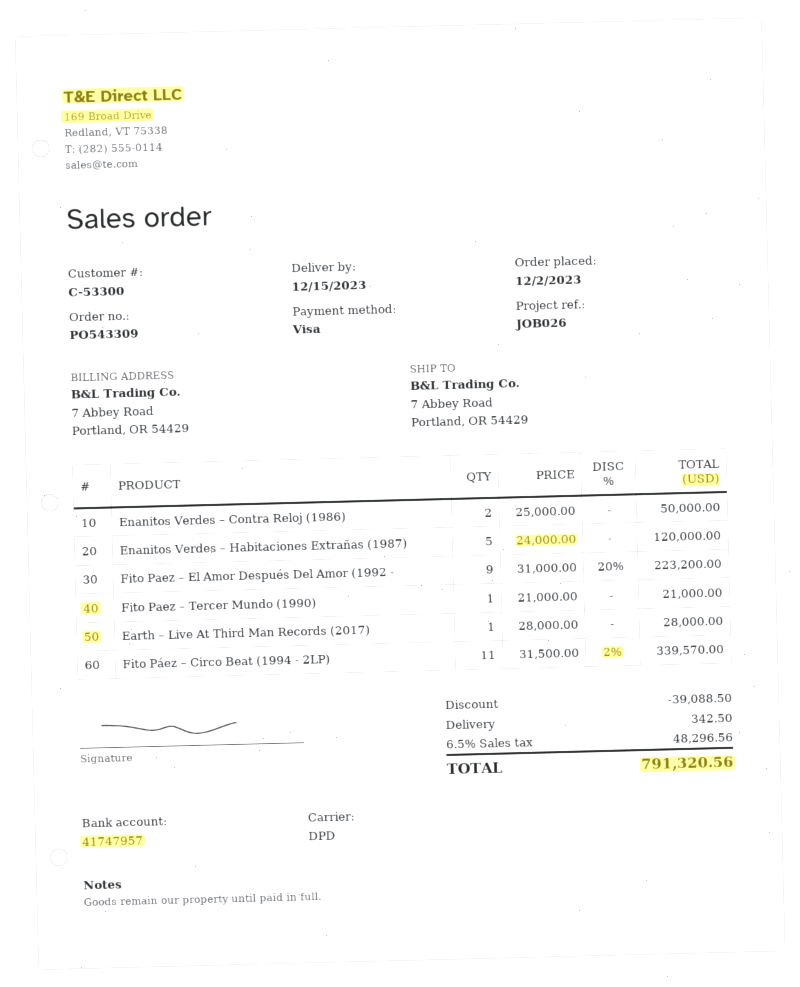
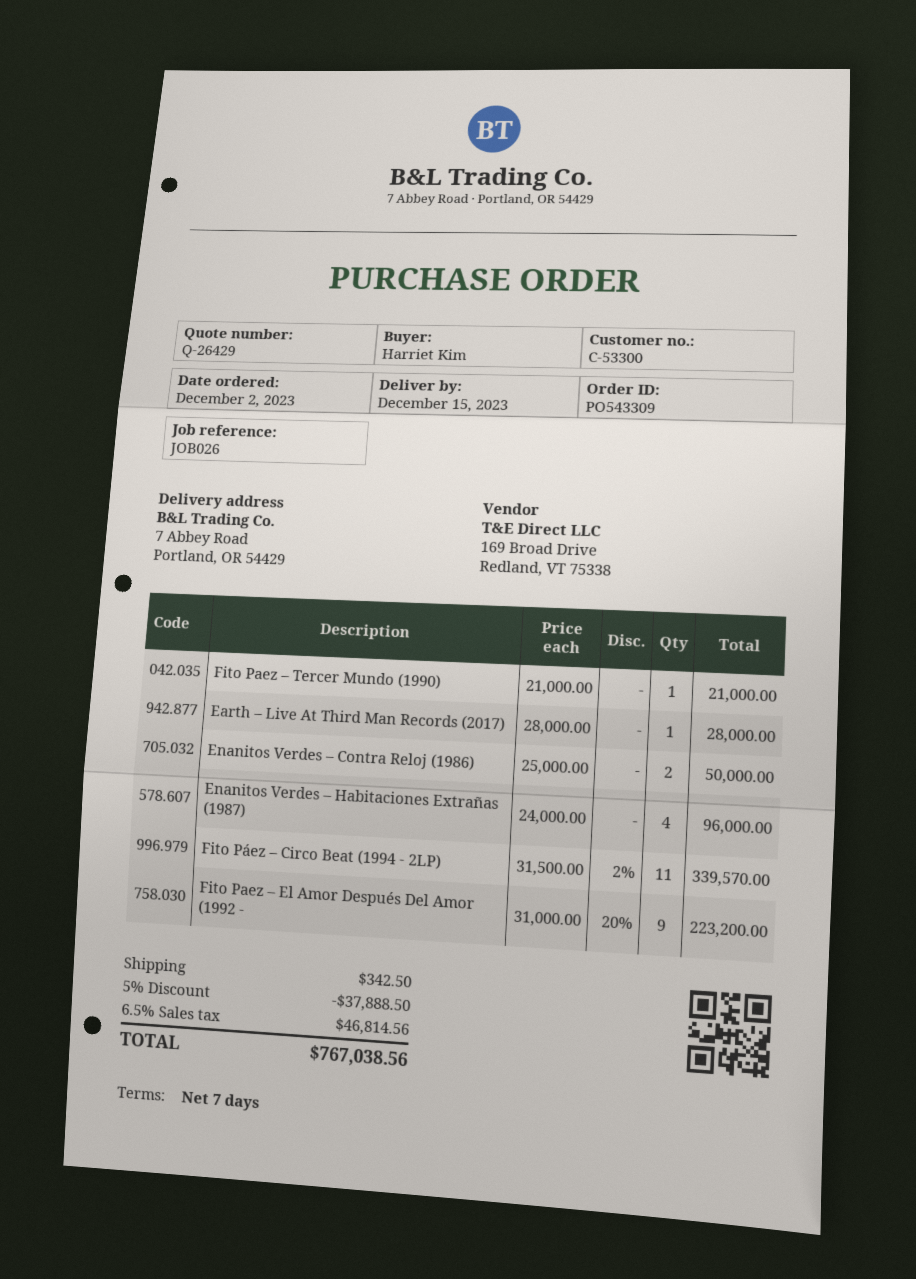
Enanitos Verdes – Habitaciones Extrañas (1987): 5 x 24000.00 = 120000.00 -> 4 x 24000.00 = 96000.00
discount: 39088.50 -> 37888.50
tax: 6.5% = 48296.56 -> 6.5% = 46814.56
total: 791320.56 -> 767038.56

